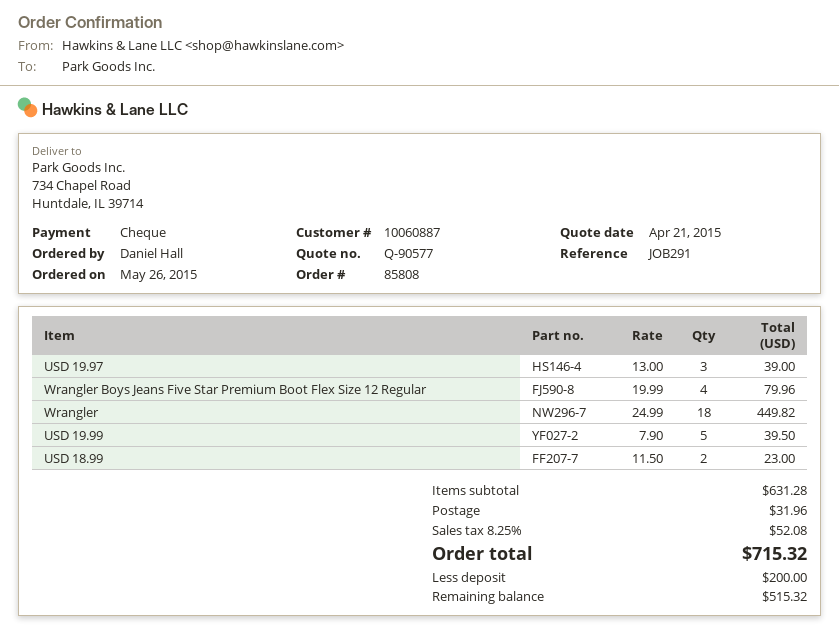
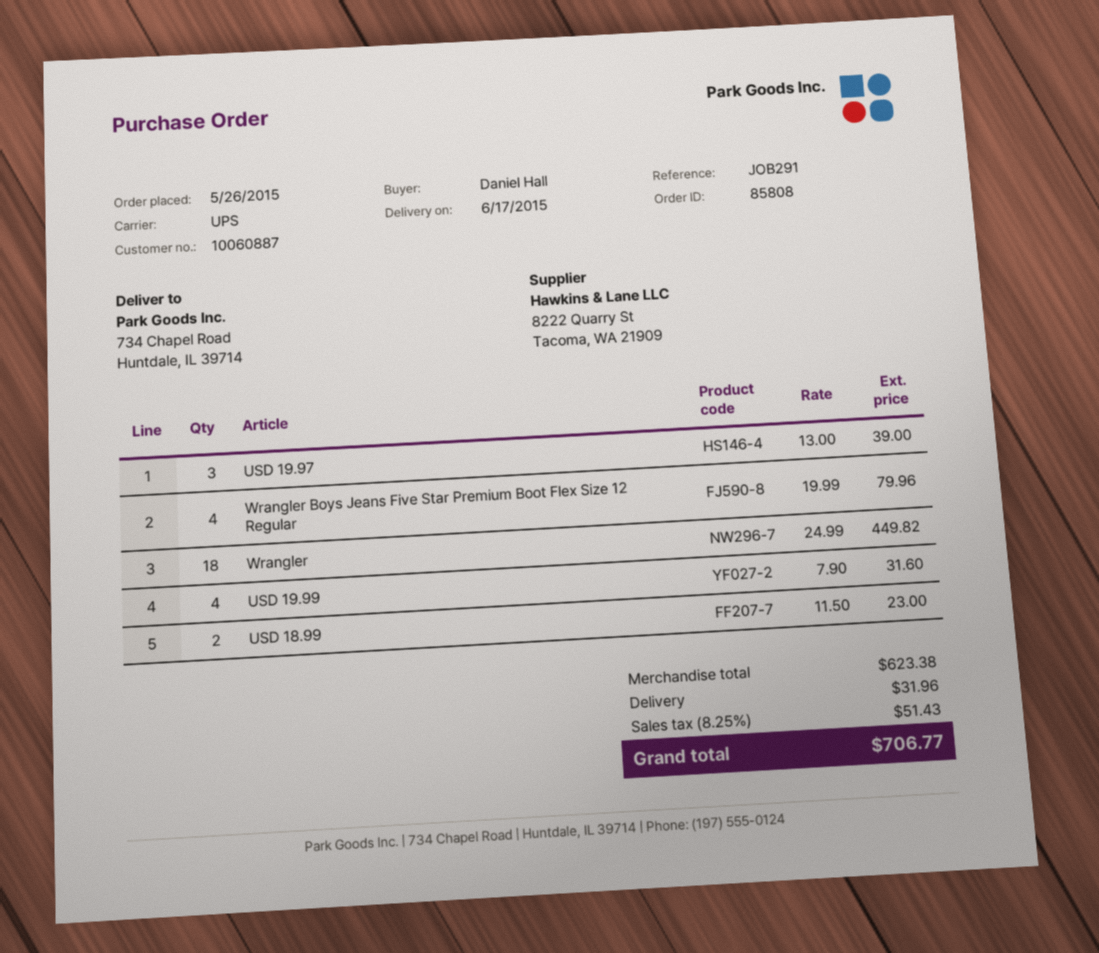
USD 19.99: 5 x 7.90 = 39.50 -> 4 x 7.90 = 31.60
subtotal: 631.28 -> 623.38
tax: 8.25% = 52.08 -> 8.25% = 51.43
total: 715.32 -> 706.77

